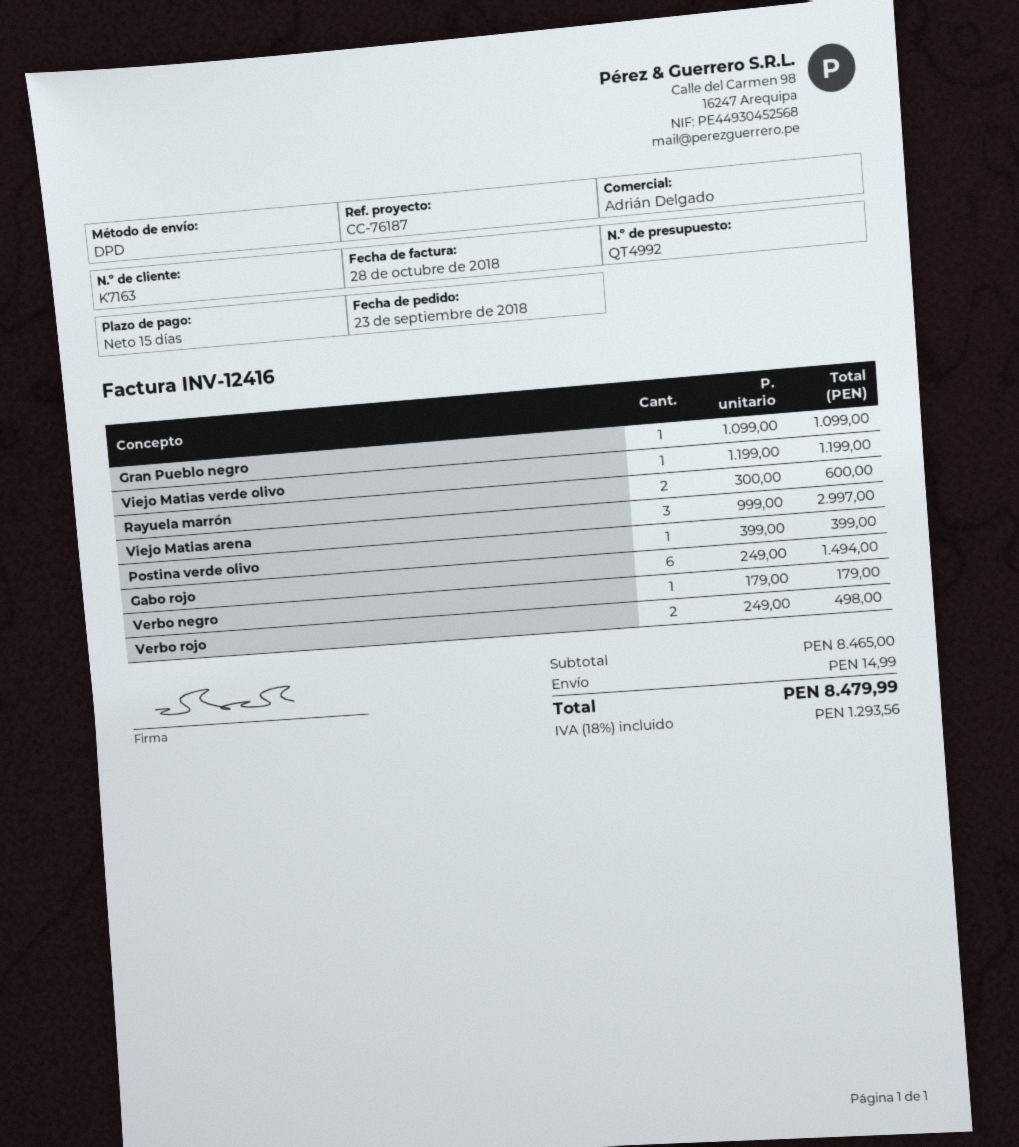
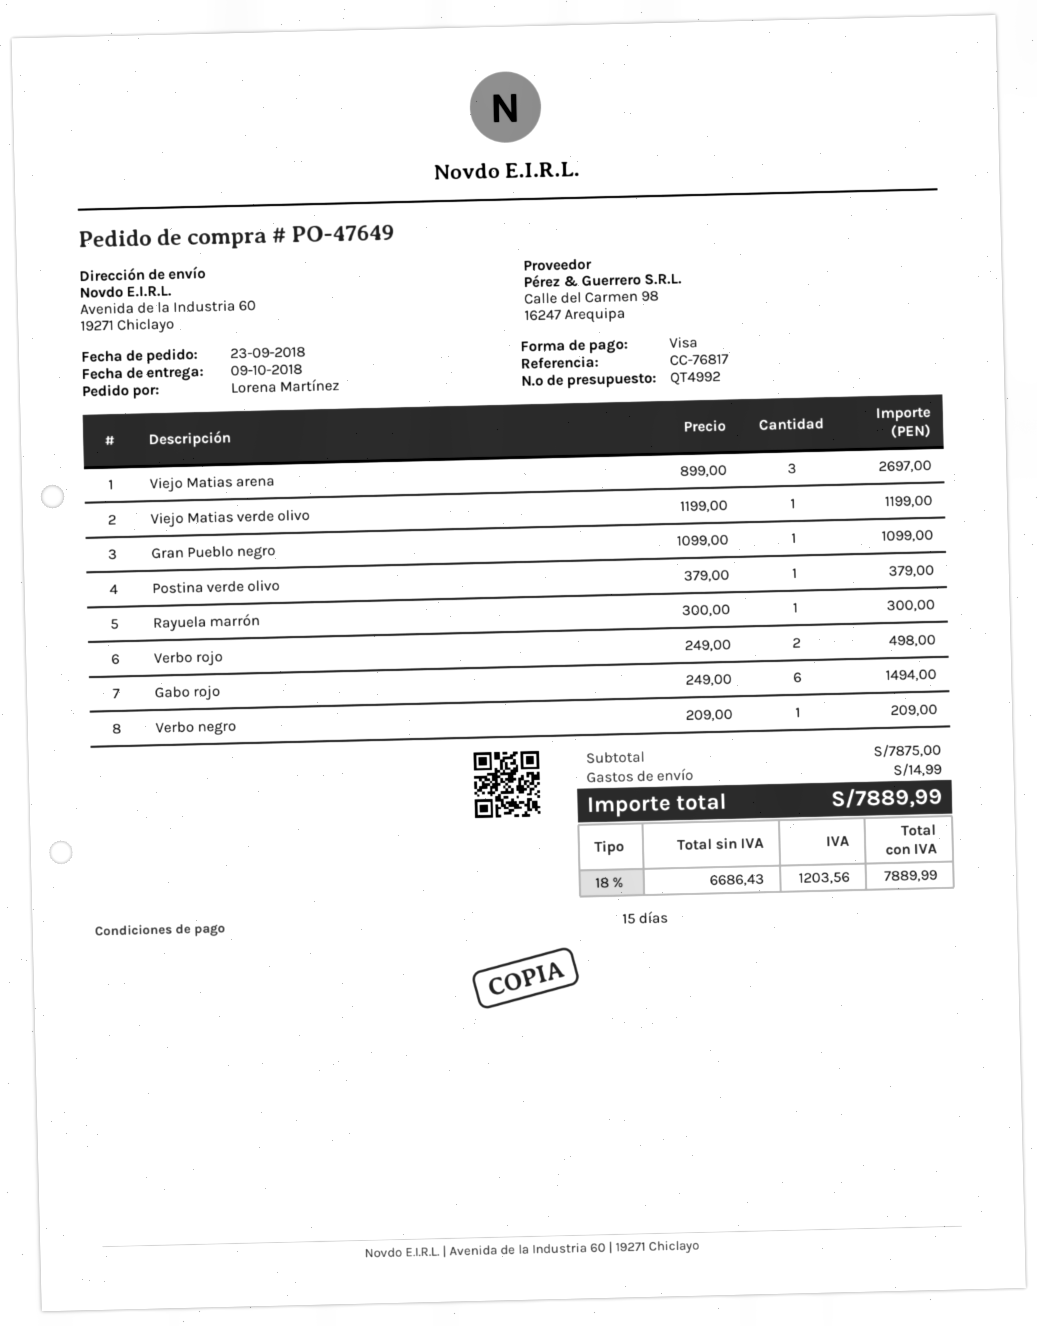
reference: CC-76187 -> CC-76817
Rayuela marrón: 2 x 300.00 = 600.00 -> 1 x 300.00 = 300.00
Viejo Matias arena: 3 x 999.00 = 2997.00 -> 3 x 899.00 = 2697.00
Postina verde olivo: 1 x 399.00 = 399.00 -> 1 x 379.00 = 379.00
Verbo negro: 1 x 179.00 = 179.00 -> 1 x 209.00 = 209.00
subtotal: 8465.00 -> 7875.00
tax: 18% = 1293.56 -> 18% = 1203.56
total: 8479.99 -> 7889.99

